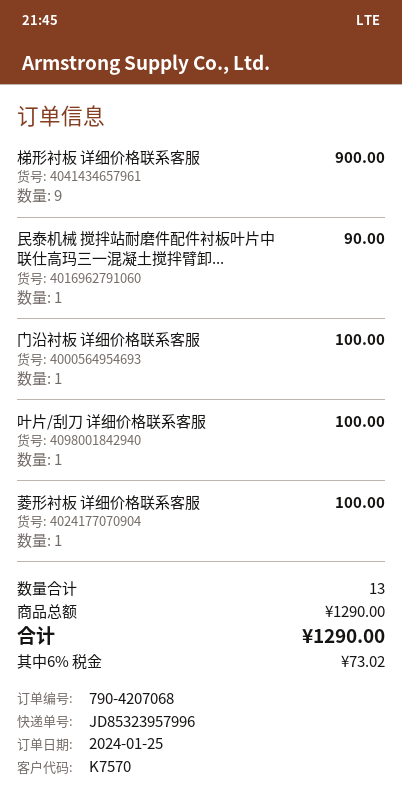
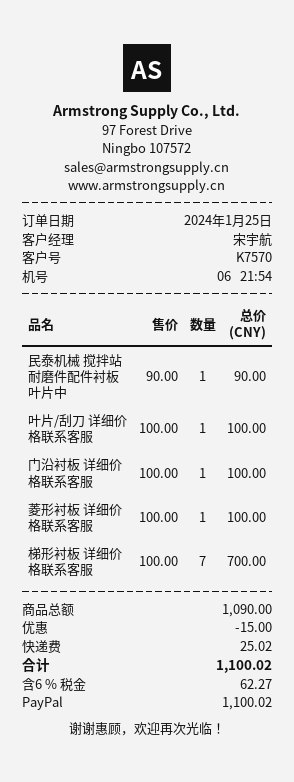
梯形衬板 详细价格联系客服: 9 for 900.00 -> 7 for 700.00
subtotal: 1290.00 -> 1090.00
discount: none -> 15.00
shipping: none -> 25.02
tax: 6% = 73.02 -> 6% = 62.27
total: 1290.00 -> 1100.02

